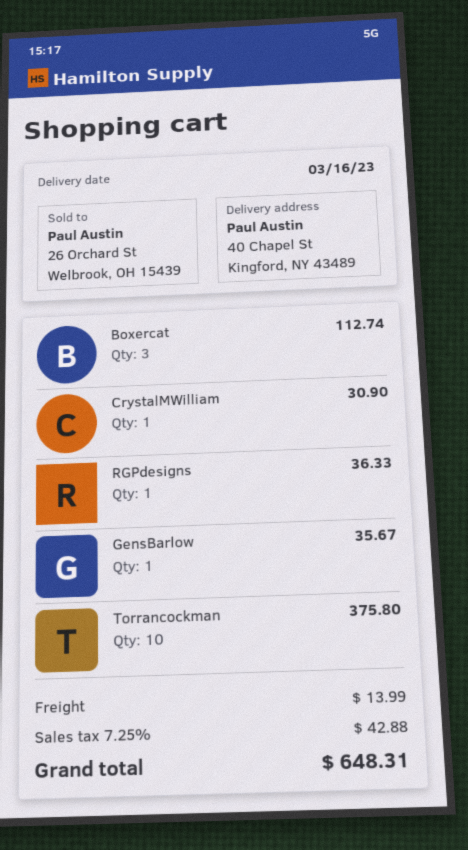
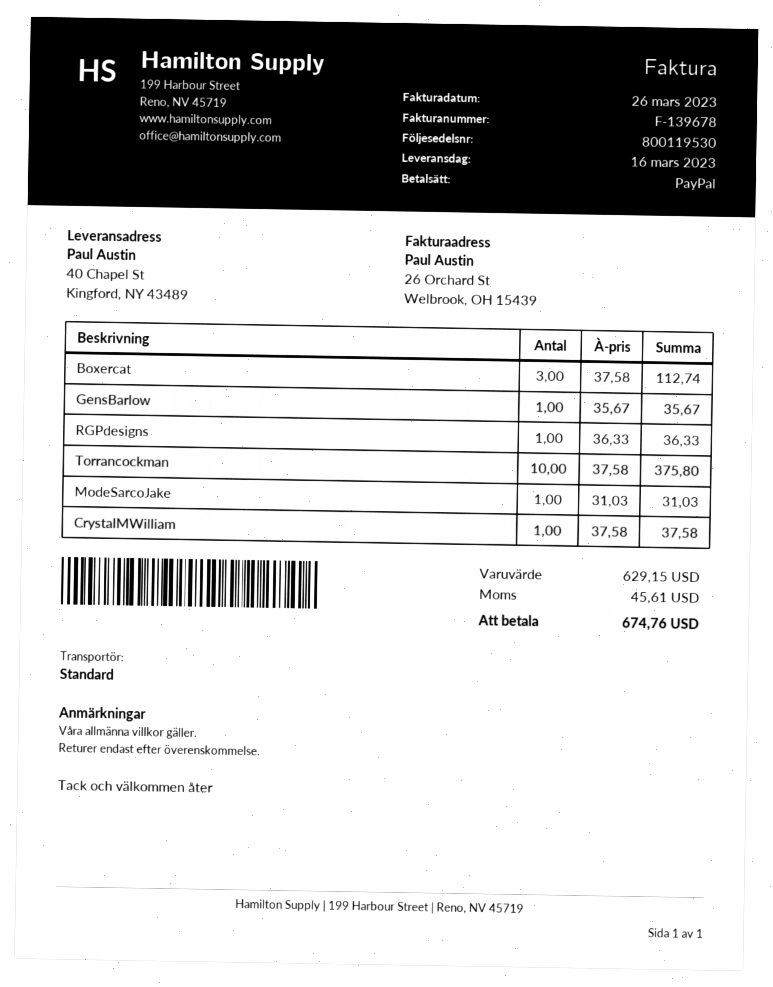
CrystalMWilliam: 1 for 30.90 -> 1 for 37.58
ModeSarcoJake: none -> 1 for 31.03
shipping: 13.99 -> none
tax: 42.88 -> 45.61
total: 648.31 -> 674.76

